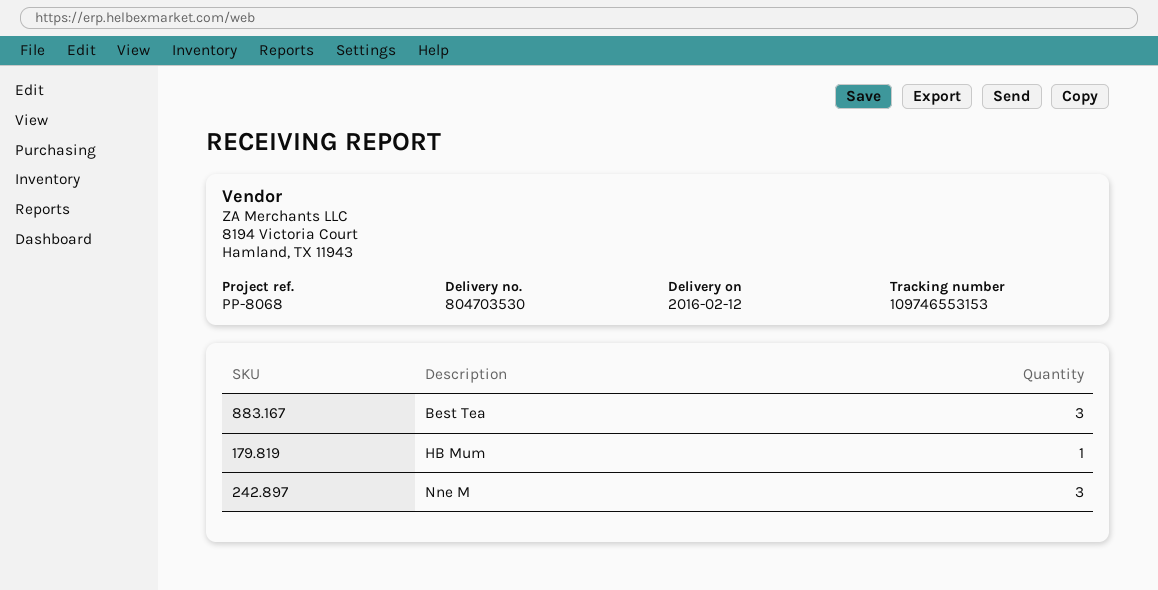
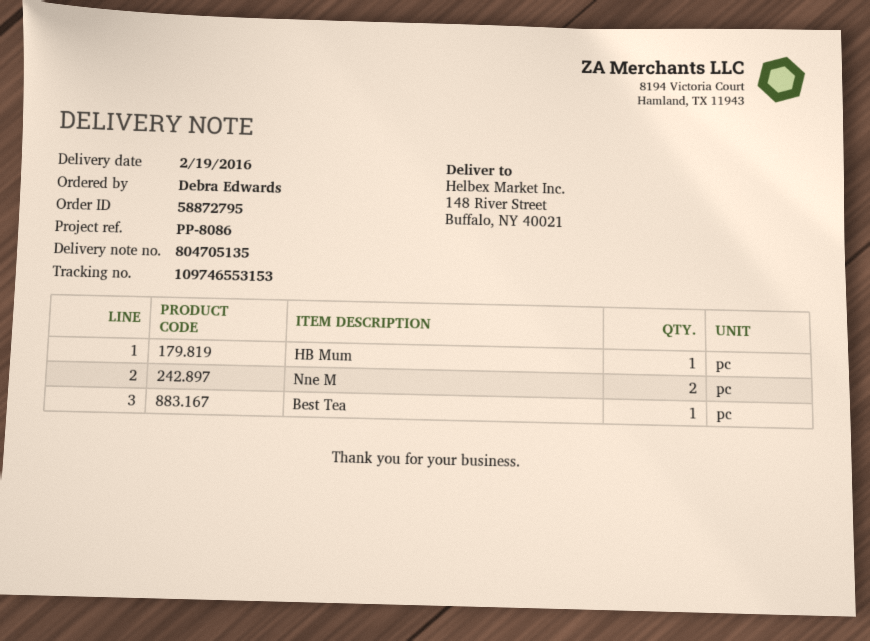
delivery note number: 804703530 -> 804705135
delivery date: 2016-02-12 -> 2016-02-19
reference: PP-8068 -> PP-8086
Best Tea: 3 -> 1
Nne M: 3 -> 2

